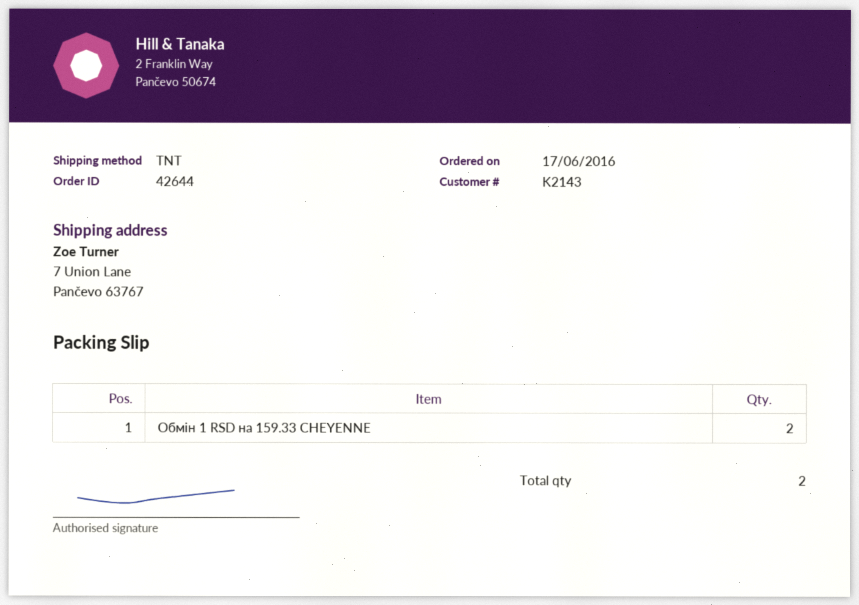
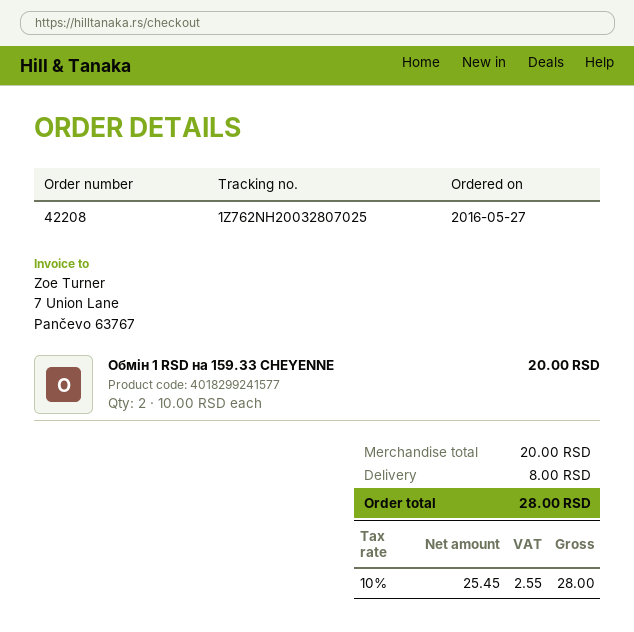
order number: 42644 -> 42208
order date: 2016-06-17 -> 2016-05-27

